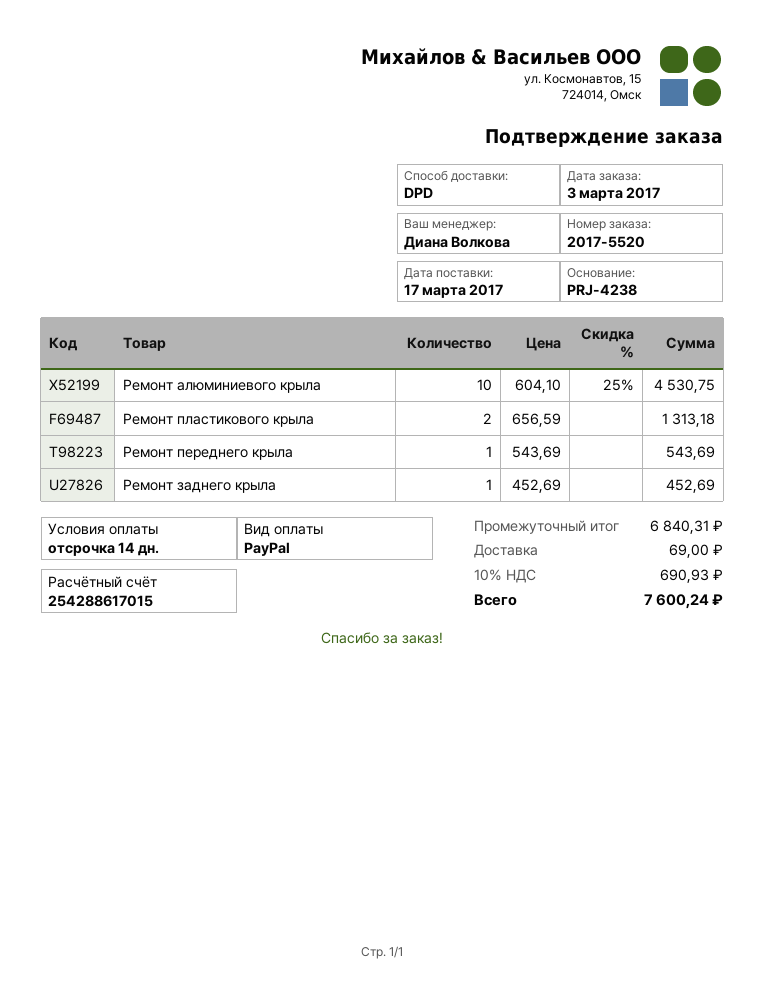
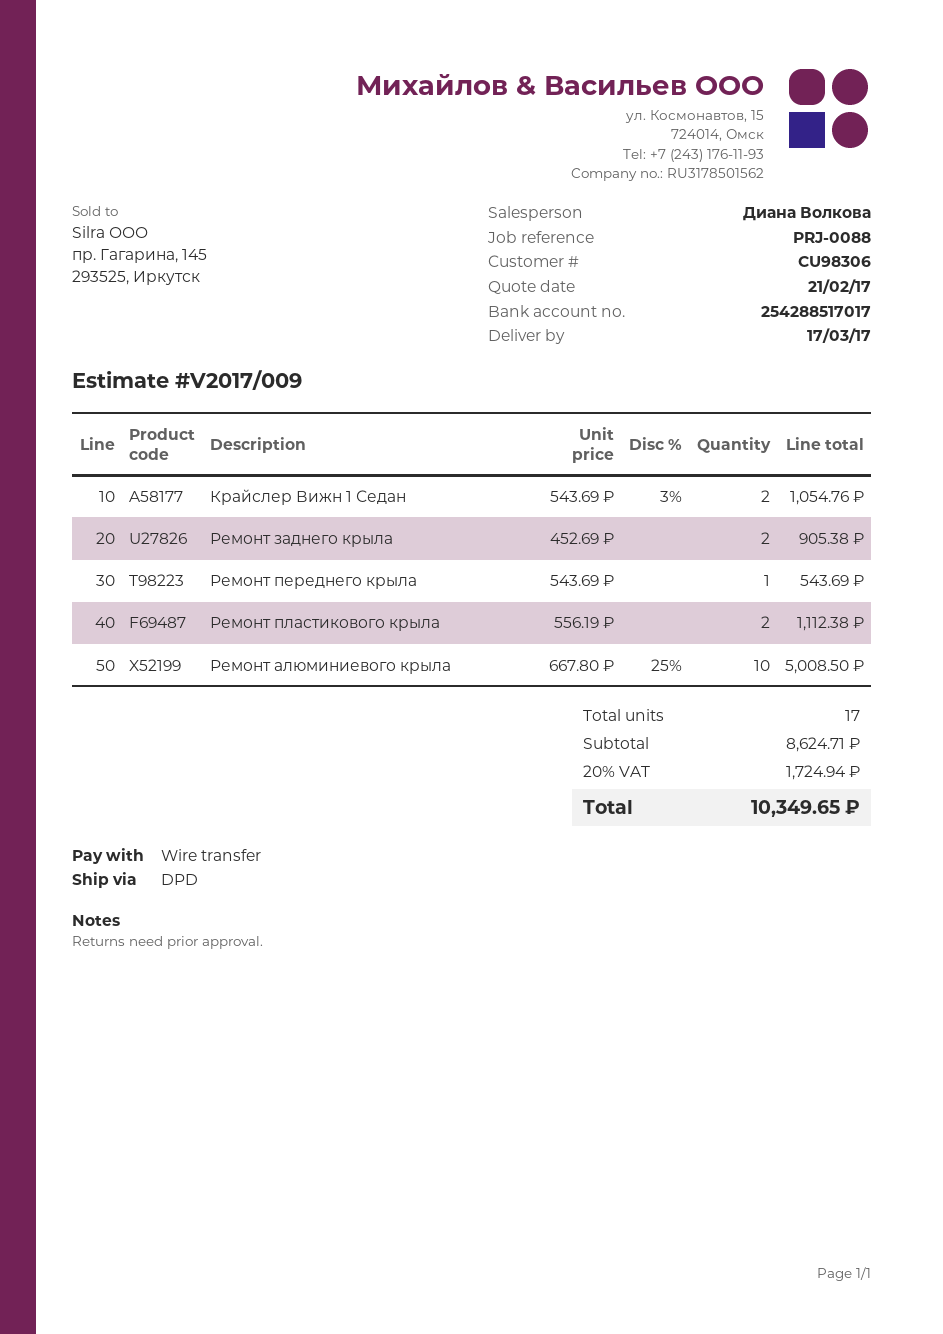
reference: PRJ-4238 -> PRJ-0088
payment method: PayPal -> bank transfer
bank account: 254288617015 -> 254288517017
Ремонт алюминиевого крыла: 10 x 604.10 - 25% = 4530.75 -> 10 x 667.80 - 25% = 5008.50
Ремонт пластикового крыла: 2 x 656.59 = 1313.18 -> 2 x 556.19 = 1112.38
Ремонт заднего крыла: 1 x 452.69 = 452.69 -> 2 x 452.69 = 905.38
Крайслер Вижн 1 Седан: none -> 2 x 543.69 - 3% = 1054.76
subtotal: 6840.31 -> 8624.71
shipping: 69.00 -> none
tax: 10% = 690.93 -> 20% = 1724.94
total: 7600.24 -> 10349.65

